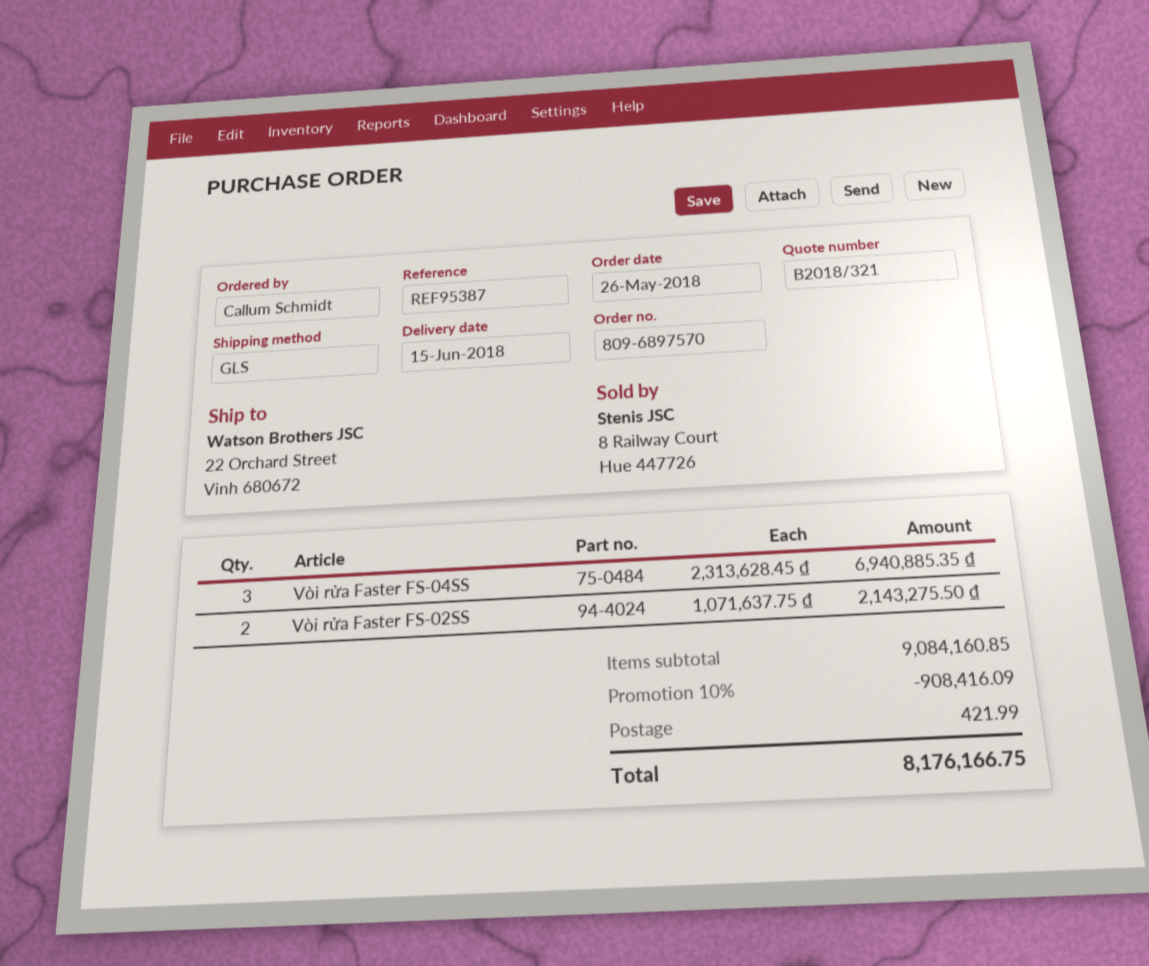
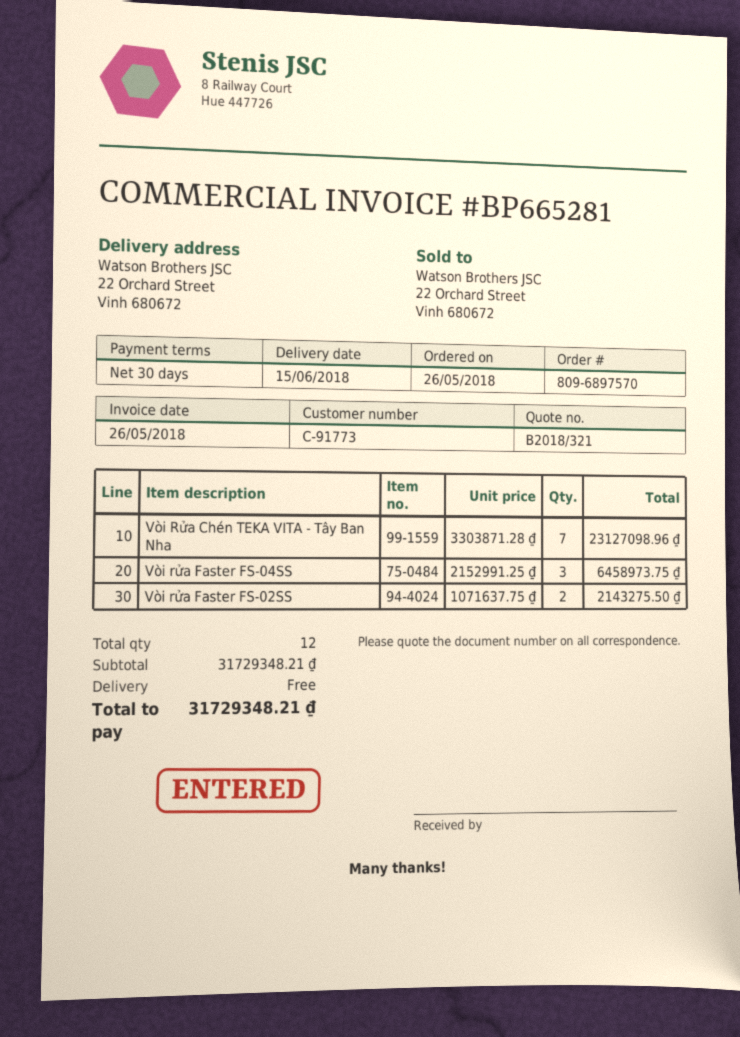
Vòi rửa Faster FS-04SS: 3 x 2313628.45 = 6940885.35 -> 3 x 2152991.25 = 6458973.75
Vòi Rửa Chén TEKA VITA - Tây Ban Nha: none -> 7 x 3303871.28 = 23127098.96
subtotal: 9084160.85 -> 31729348.21
discount: 10% = 908416.09 -> none
shipping: 421.99 -> 0.00
total: 8176166.75 -> 31729348.21

